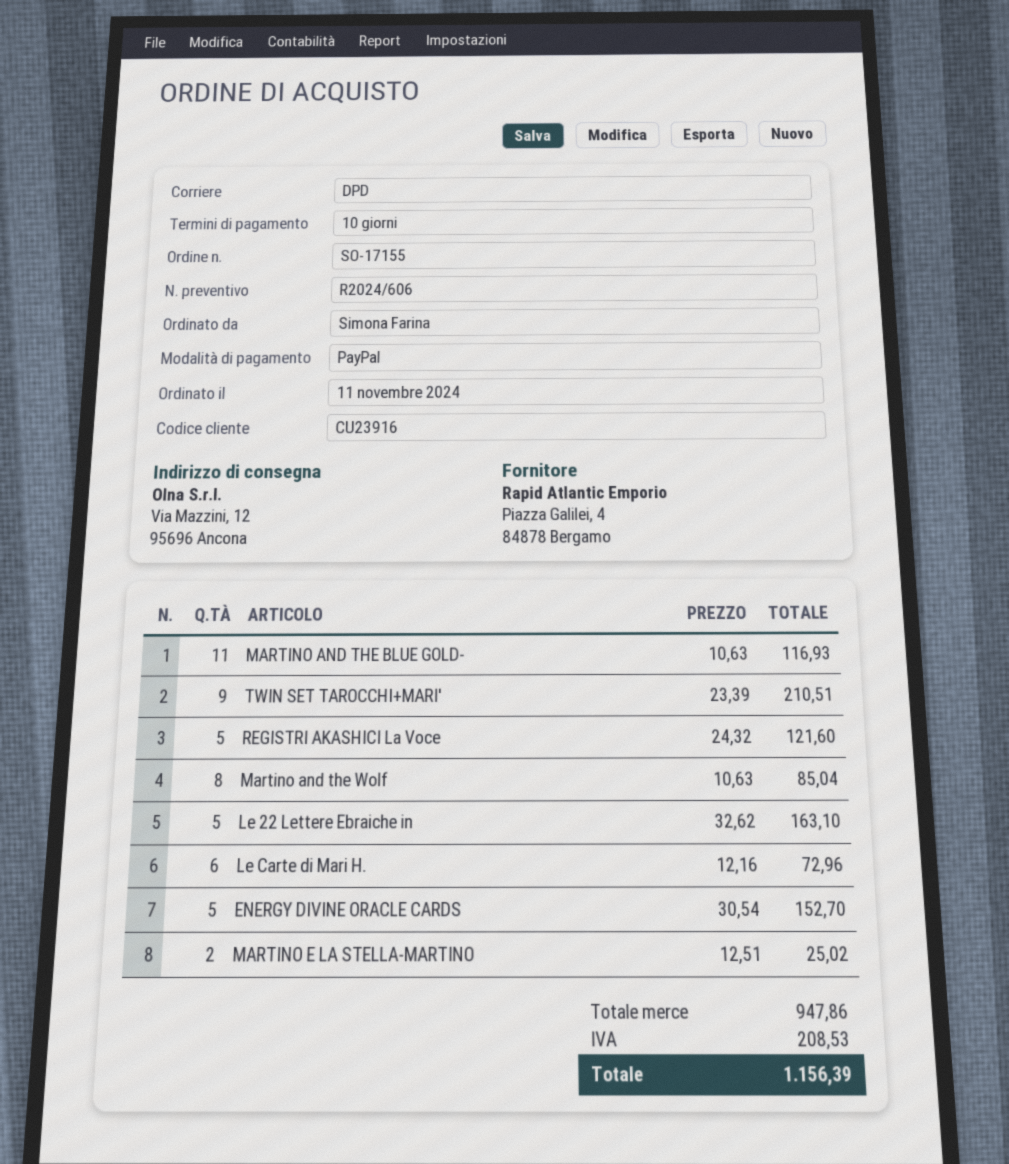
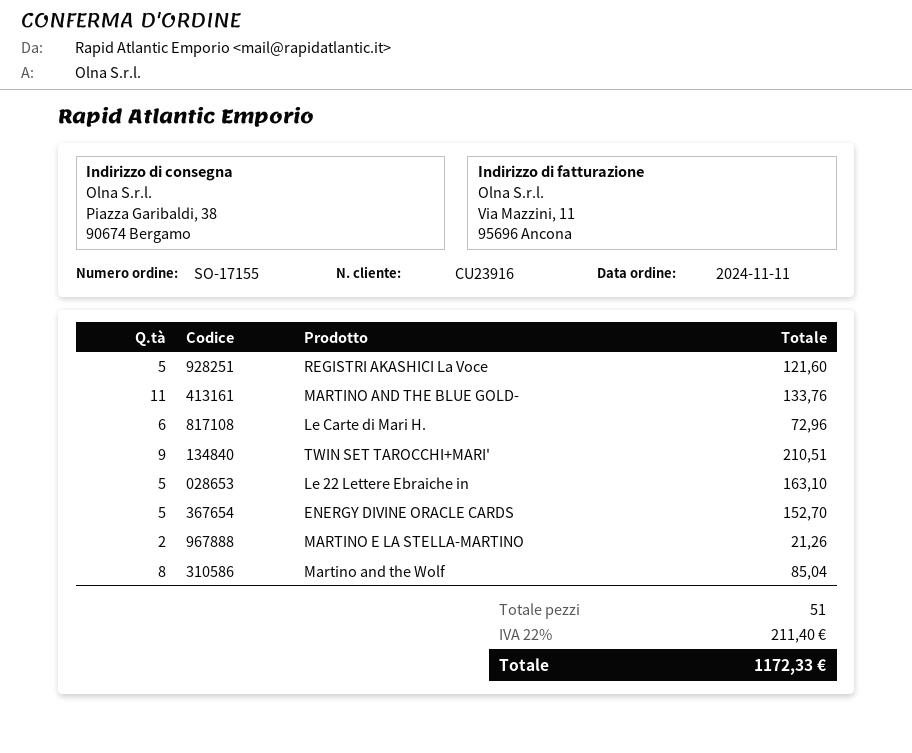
ship to: Via Mazzini, 12, 95696 Ancona -> Piazza Garibaldi, 38, 90674 Bergamo
MARTINO AND THE BLUE GOLD-: 11 for 116.93 -> 11 for 133.76
MARTINO E LA STELLA-MARTINO: 2 for 25.02 -> 2 for 21.26
tax: 208.53 -> 211.40
total: 1156.39 -> 1172.33

